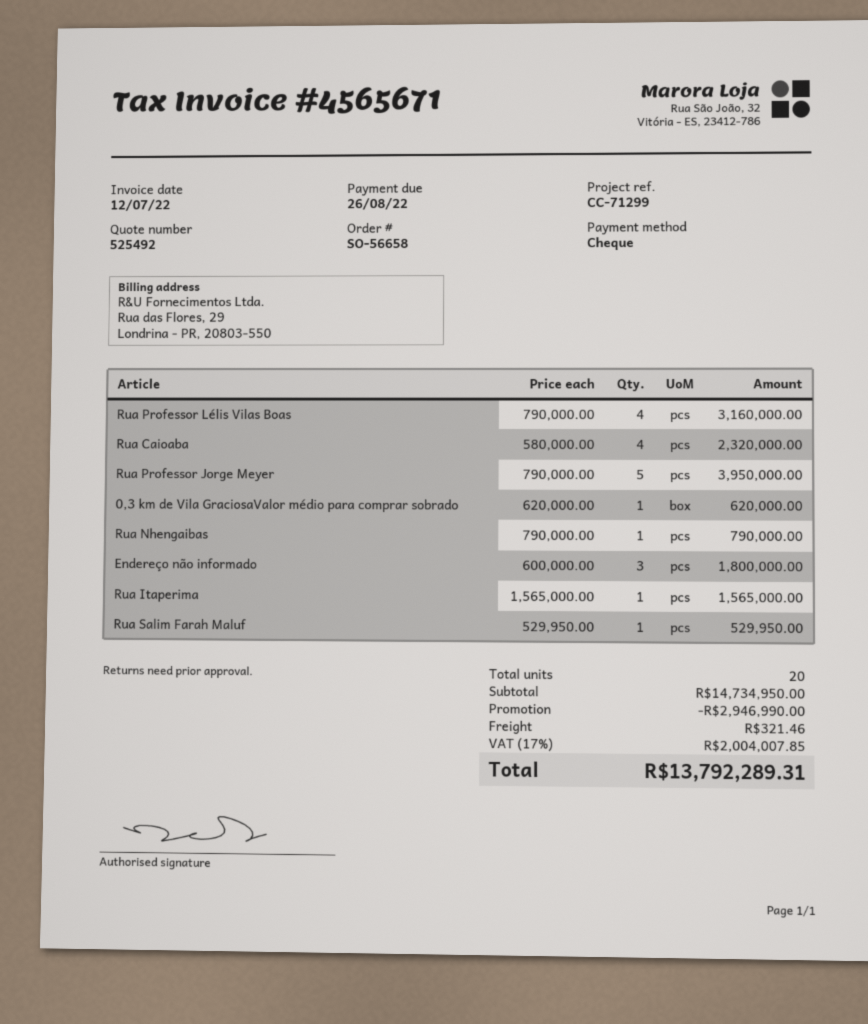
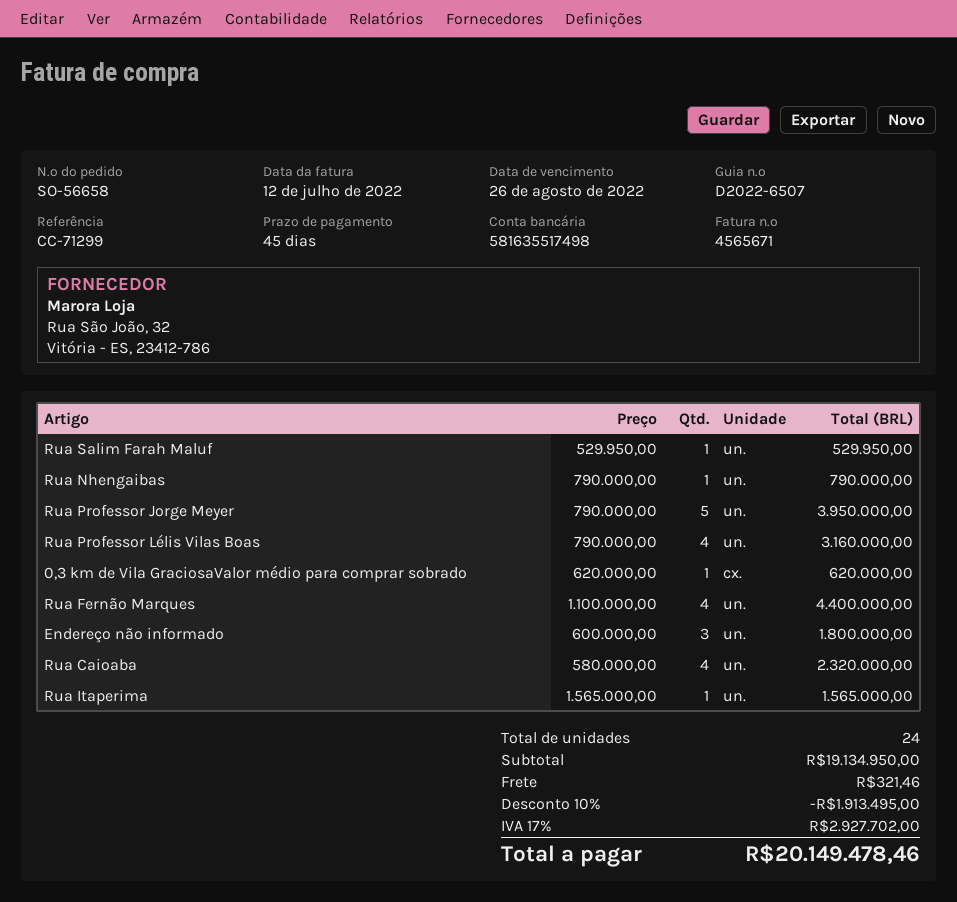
Rua Fernão Marques: none -> 4 x 1100000.00 = 4400000.00
total quantity: 20 -> 24
subtotal: 14734950.00 -> 19134950.00
discount: 2946990.00 -> 1913495.00
tax: 17% = 2004007.85 -> 17% = 2927702.00
total: 13792289.31 -> 20149478.46

